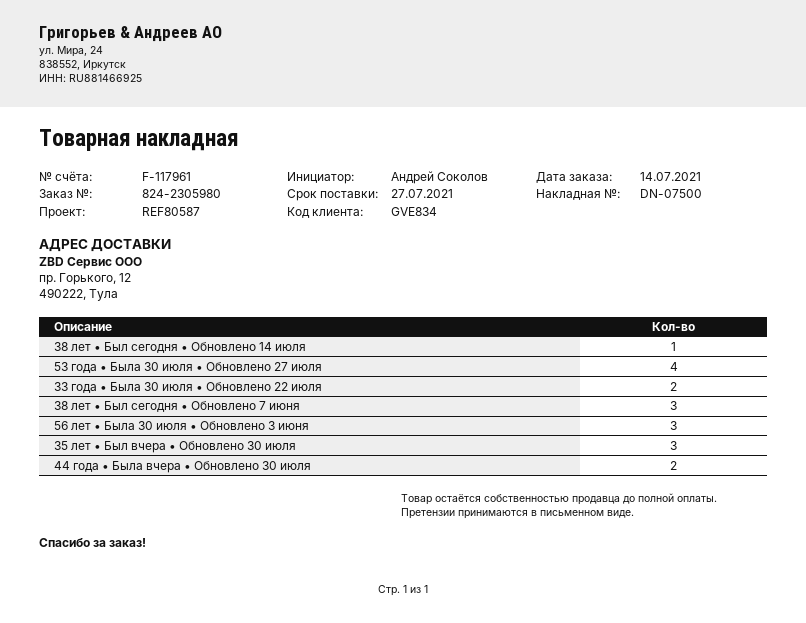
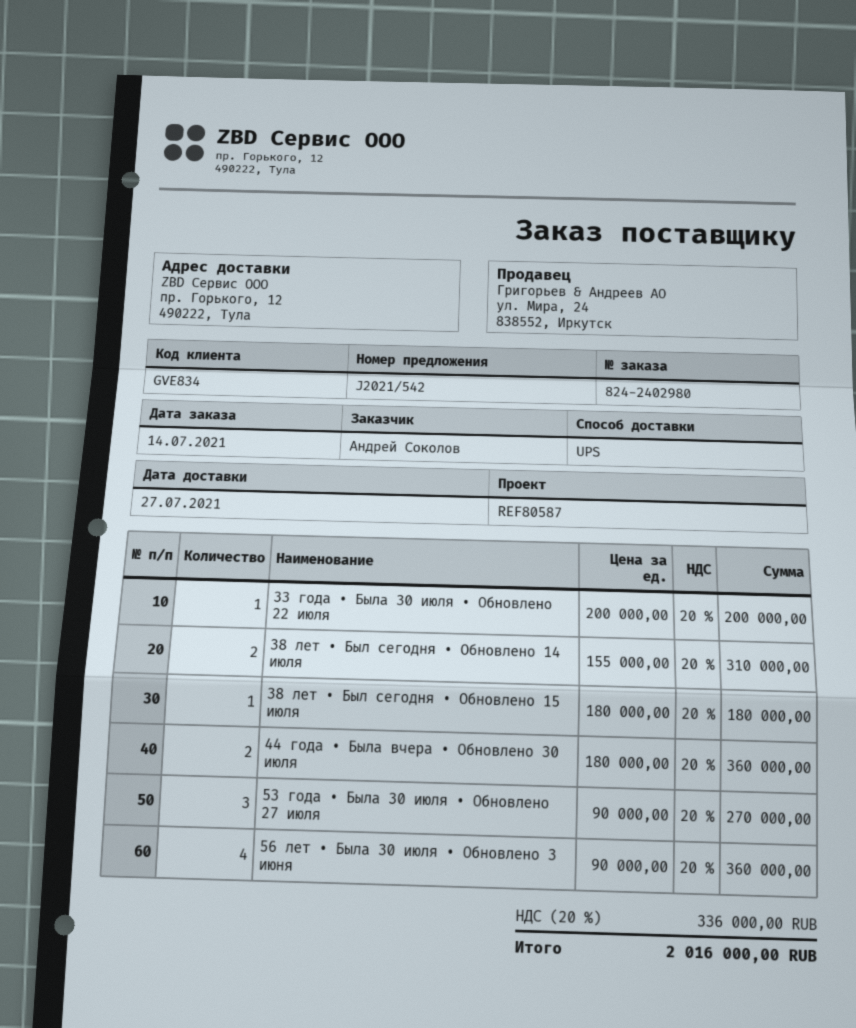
order number: 824-2305980 -> 824-2402980
38 лет • Был сегодня • Обновлено 14 июля: 1 -> 2
53 года • Была 30 июля • Обновлено 27 июля: 4 -> 3
33 года • Была 30 июля • Обновлено 22 июля: 2 -> 1
38 лет • Был сегодня • Обновлено 7 июня: 3 -> none
56 лет • Была 30 июля • Обновлено 3 июня: 3 -> 4
35 лет • Был вчера • Обновлено 30 июля: 3 -> none
38 лет • Был сегодня • Обновлено 15 июля: none -> 1

